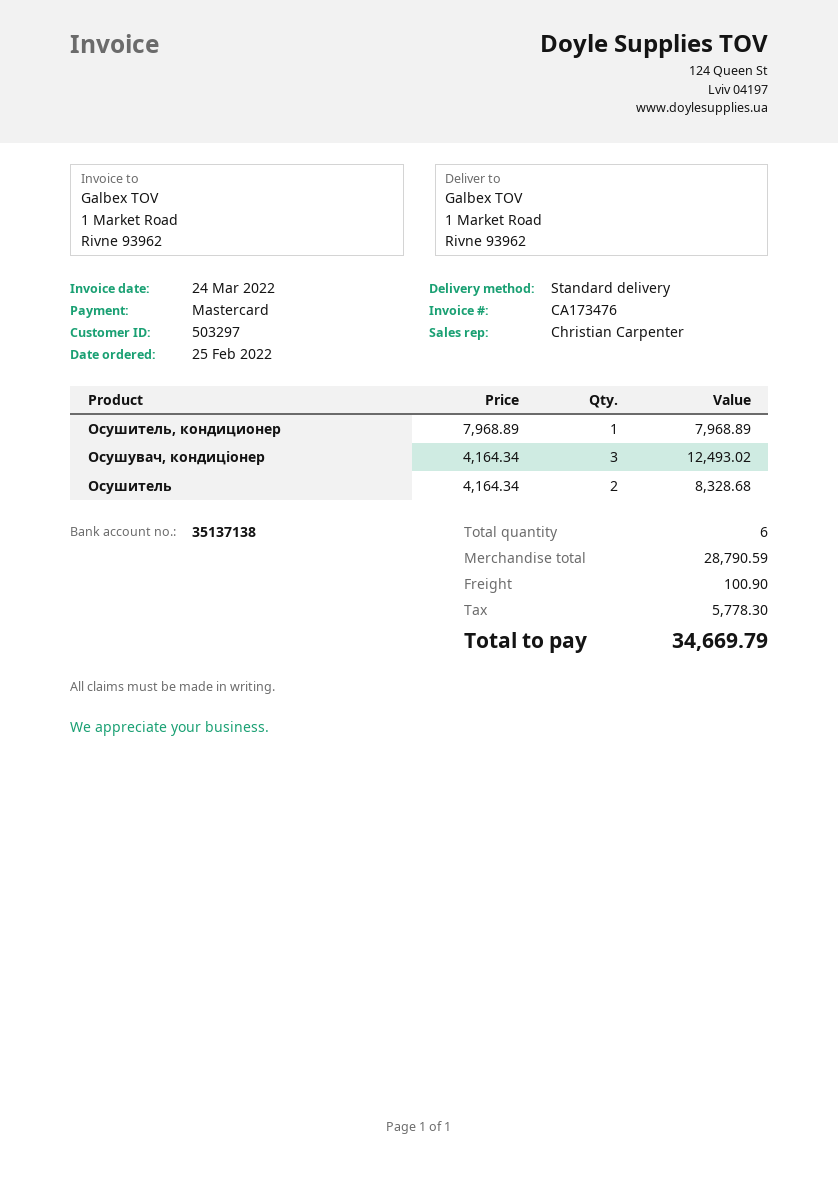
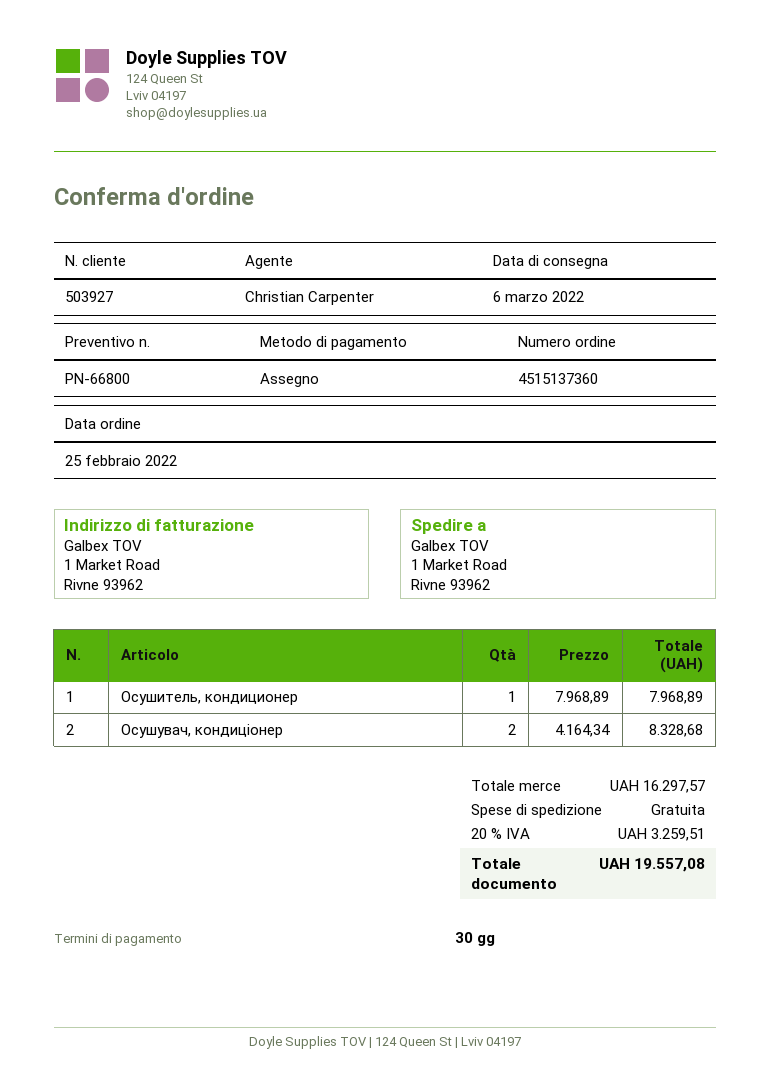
customer number: 503297 -> 503927
payment method: Mastercard -> cheque
Осушувач, кондиціонер: 3 x 4164.34 = 12493.02 -> 2 x 4164.34 = 8328.68
Осушитель: 2 x 4164.34 = 8328.68 -> none
subtotal: 28790.59 -> 16297.57
shipping: 100.90 -> 0.00
tax: 5778.30 -> 3259.51
total: 34669.79 -> 19557.08

